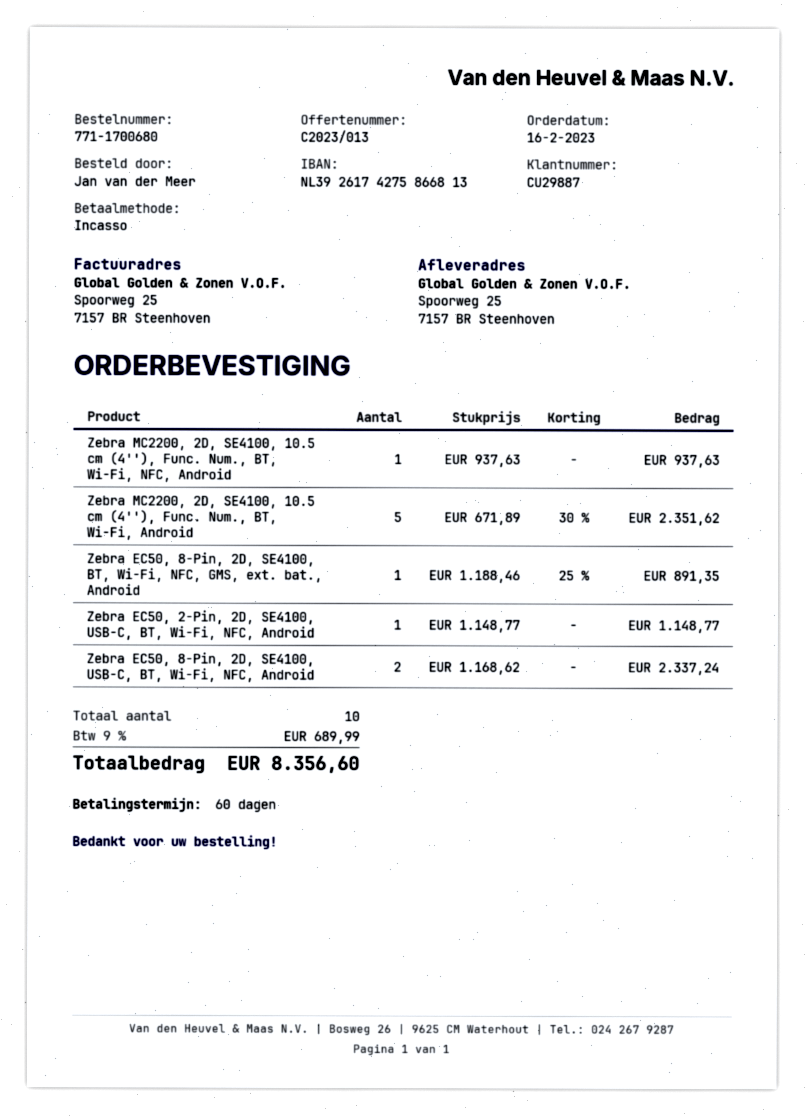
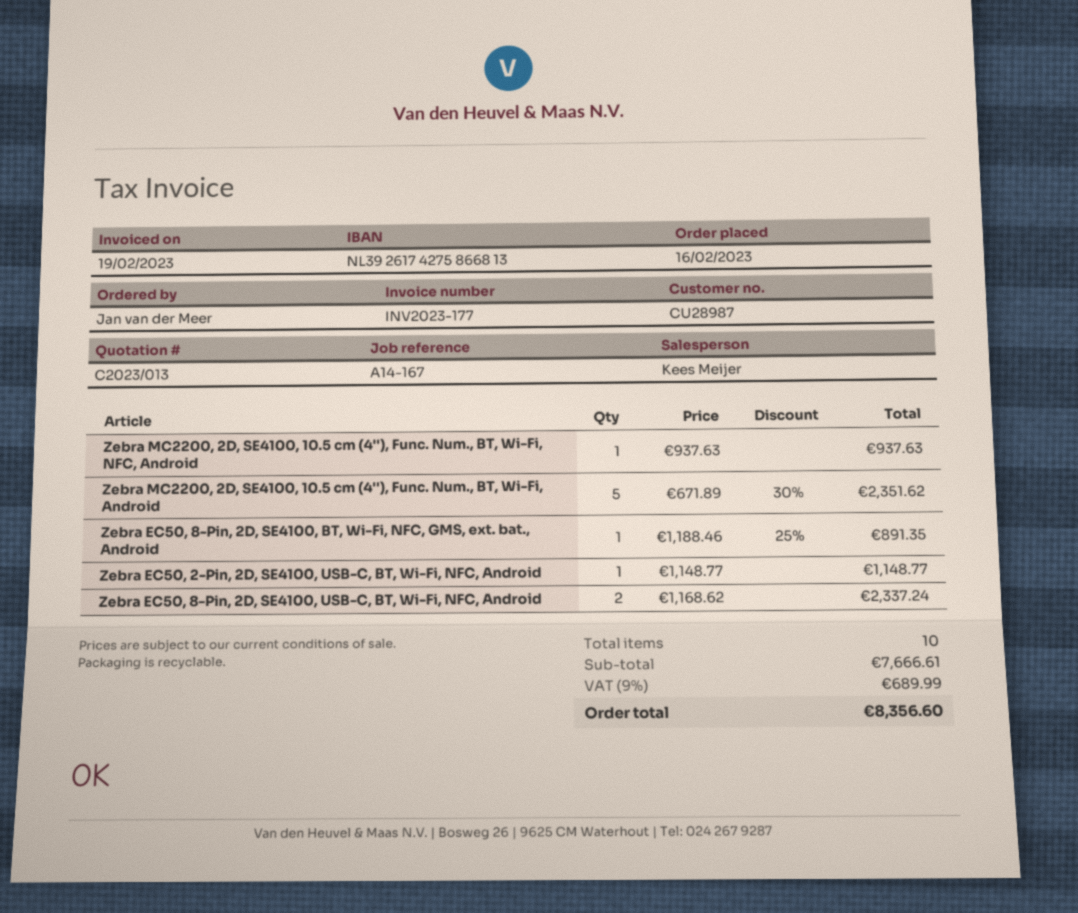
customer number: CU29887 -> CU28987

